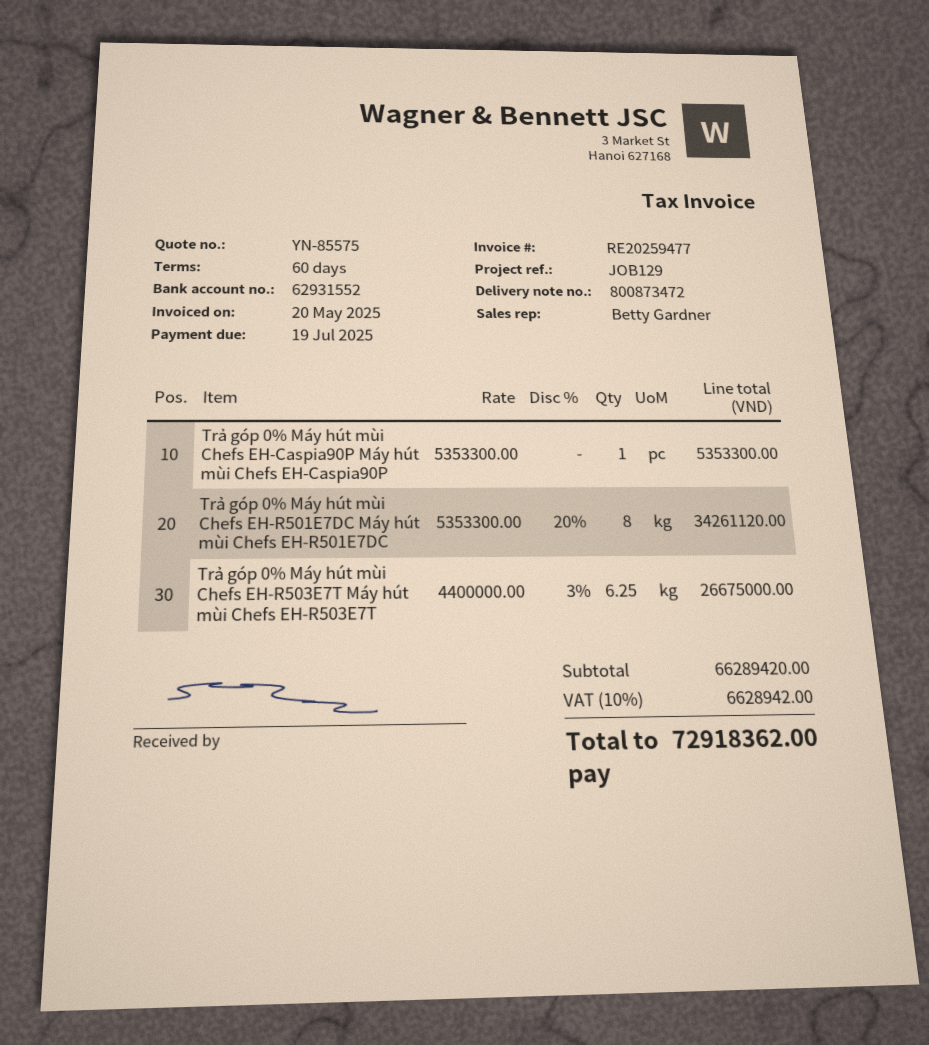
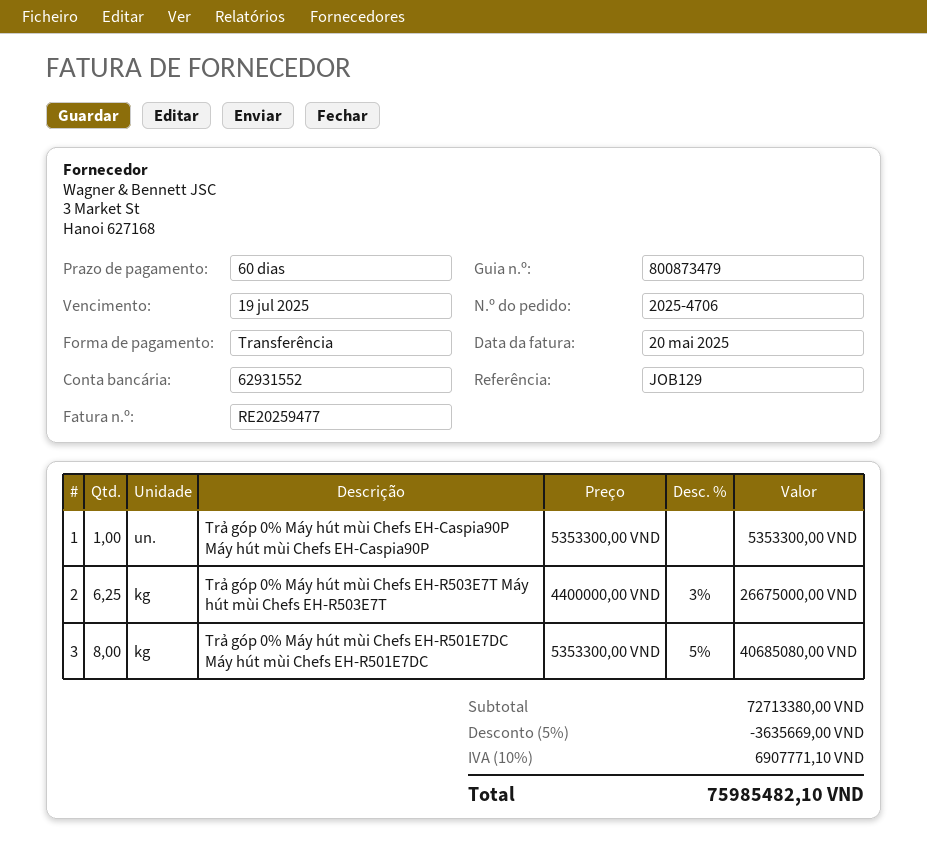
delivery note number: 800873472 -> 800873479
Trả góp 0% Máy hút mùi Chefs EH-R501E7DC Máy hút mùi Chefs EH-R501E7DC: 8 x 5353300.00 - 20% = 34261120.00 -> 8 x 5353300.00 - 5% = 40685080.00
subtotal: 66289420.00 -> 72713380.00
discount: none -> 5% = 3635669.00
tax: 10% = 6628942.00 -> 10% = 6907771.10
total: 72918362.00 -> 75985482.10

